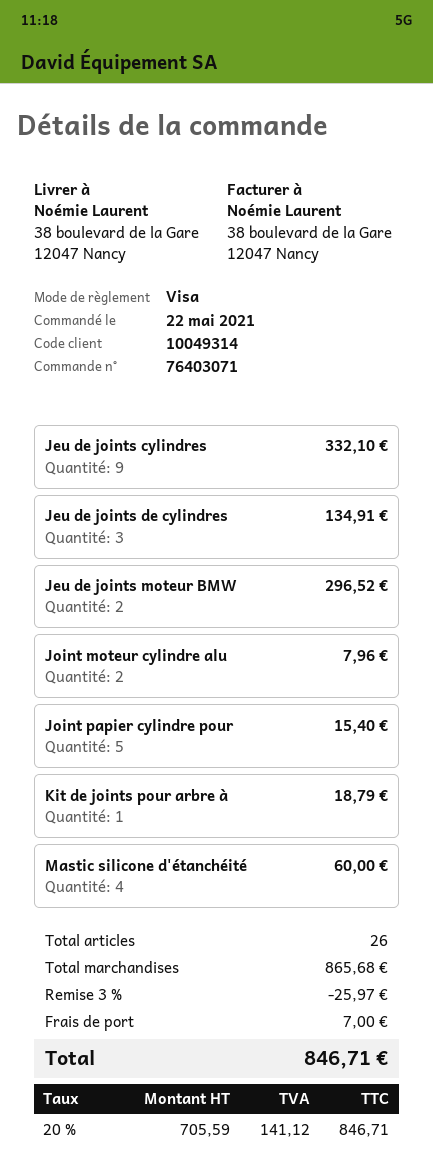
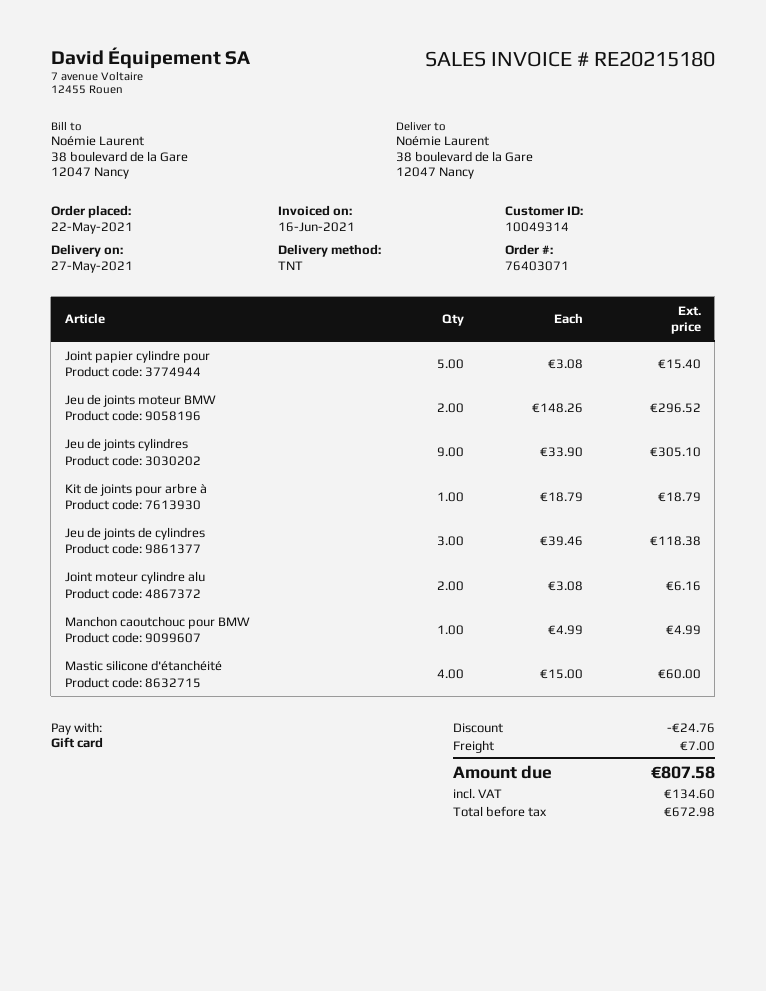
payment method: Visa -> gift card
Jeu de joints cylindres: 9 for 332.10 -> 9 for 305.10
Jeu de joints de cylindres: 3 for 134.91 -> 3 for 118.38
Joint moteur cylindre alu: 2 for 7.96 -> 2 for 6.16
Manchon caoutchouc pour BMW: none -> 1 for 4.99
discount: 25.97 -> 24.76
net: 705.59 -> 672.98
tax: 141.12 -> 134.60
total: 846.71 -> 807.58

